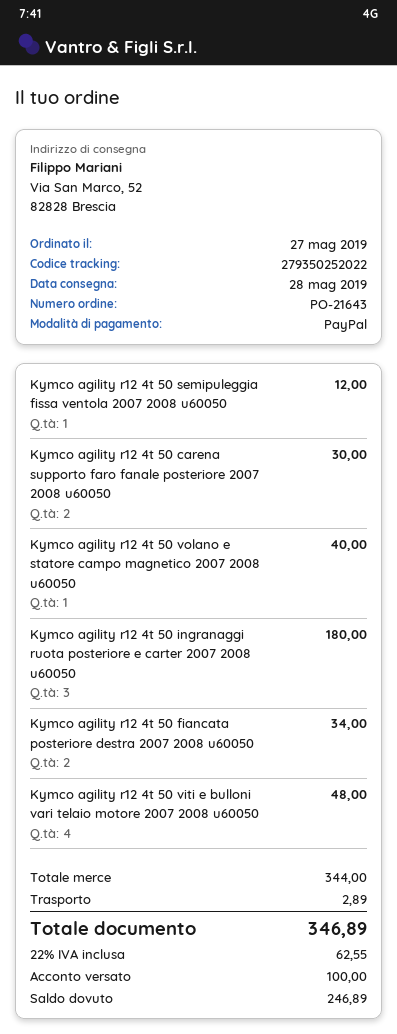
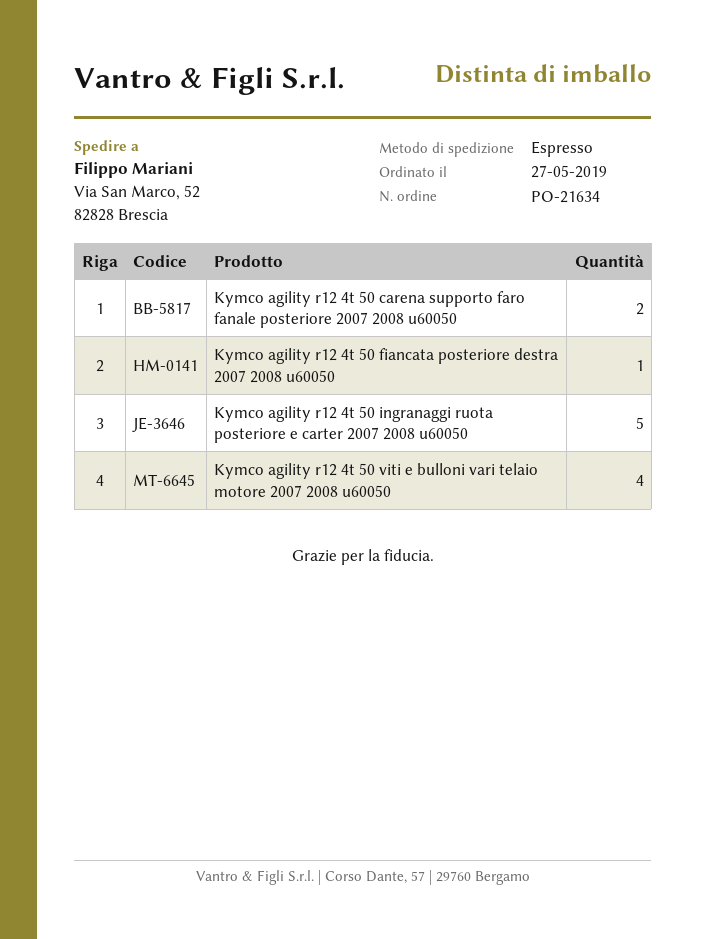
order number: PO-21643 -> PO-21634
Kymco agility r12 4t 50 semipuleggia fissa ventola 2007 2008 u60050: 1 -> none
Kymco agility r12 4t 50 volano e statore campo magnetico 2007 2008 u60050: 1 -> none
Kymco agility r12 4t 50 ingranaggi ruota posteriore e carter 2007 2008 u60050: 3 -> 5
Kymco agility r12 4t 50 fiancata posteriore destra 2007 2008 u60050: 2 -> 1

